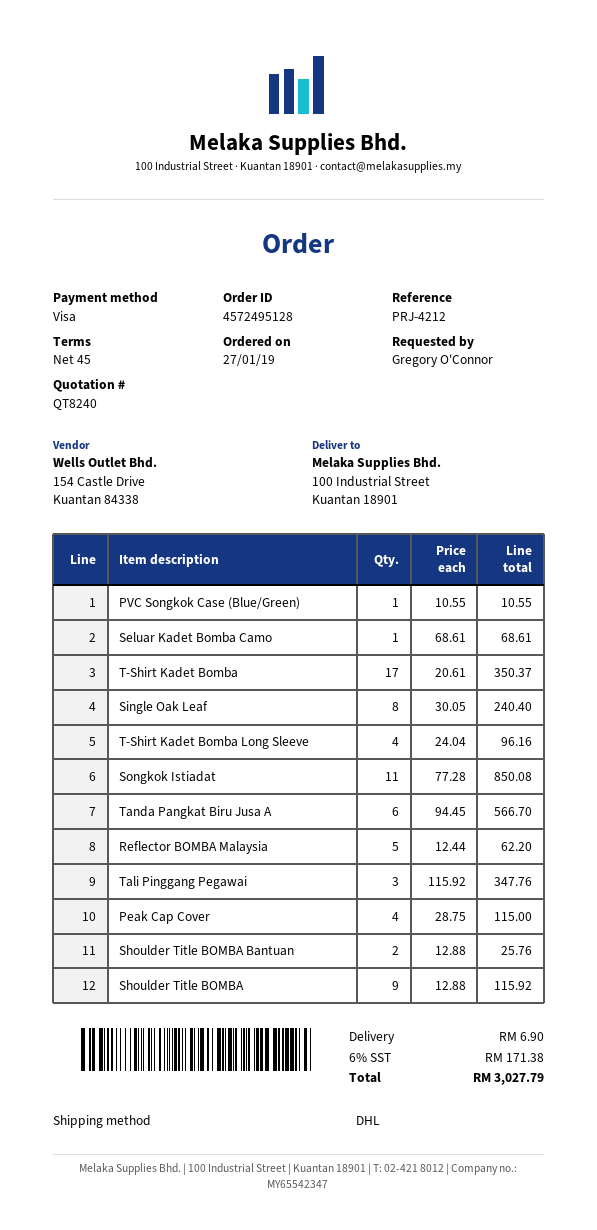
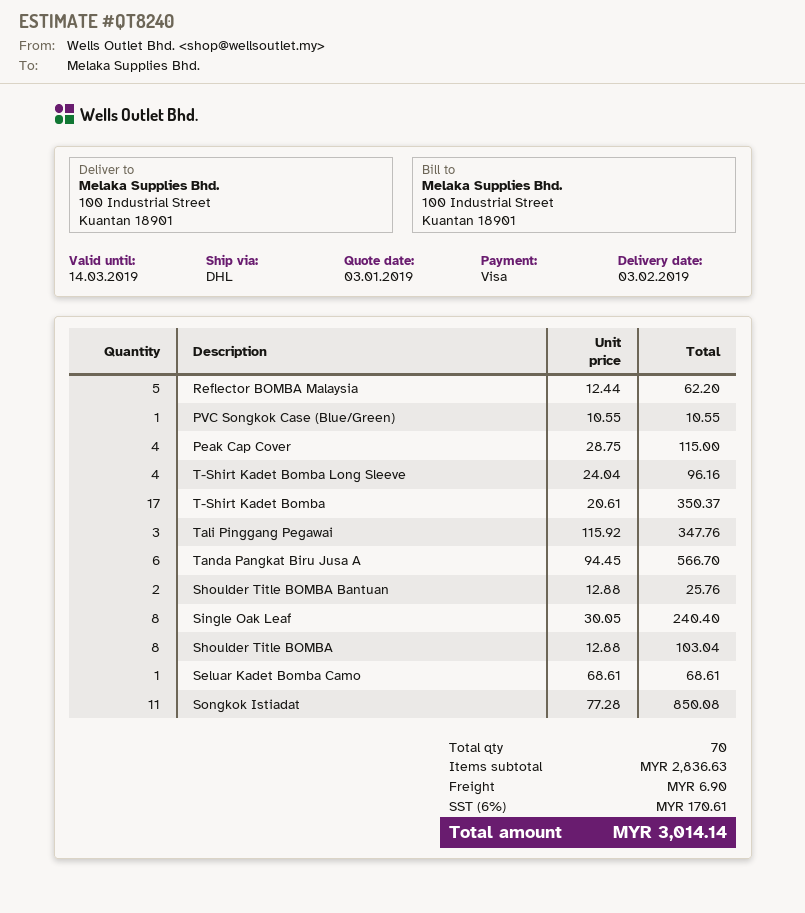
Shoulder Title BOMBA: 9 x 12.88 = 115.92 -> 8 x 12.88 = 103.04
tax: 6% = 171.38 -> 6% = 170.61
total: 3027.79 -> 3014.14

